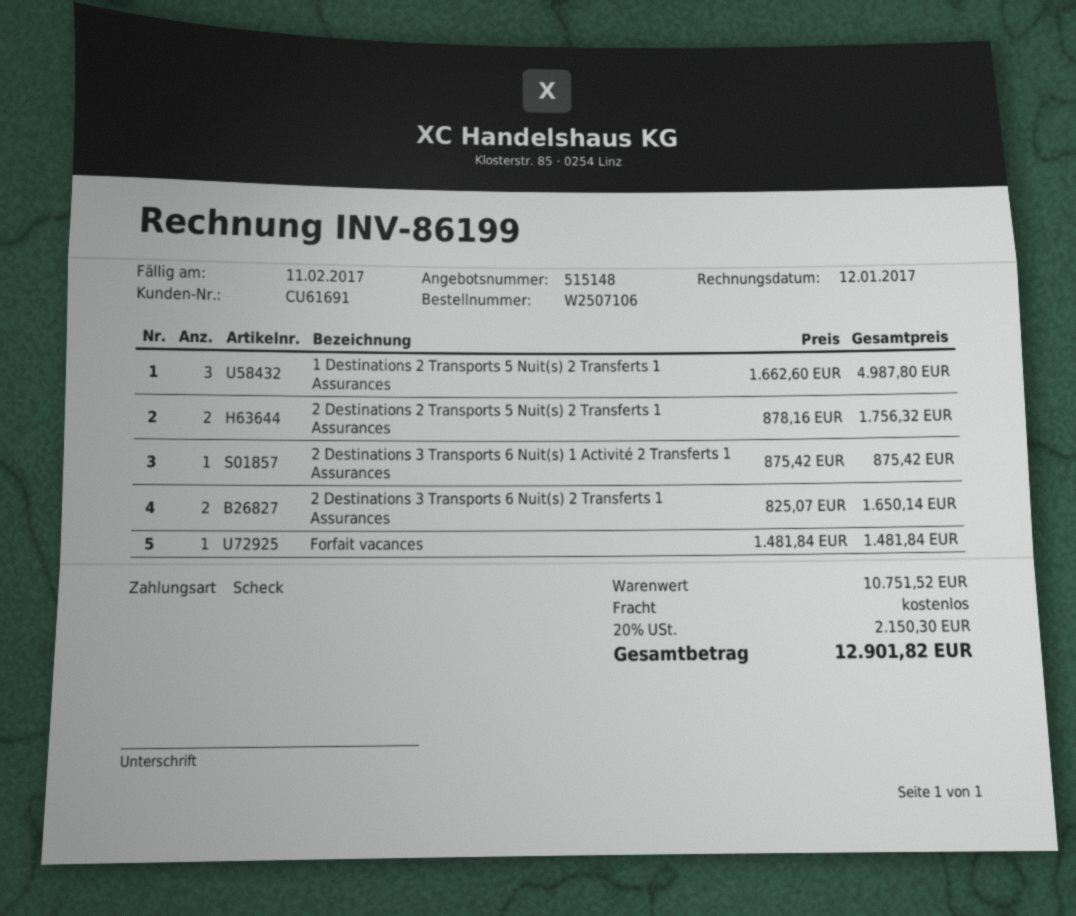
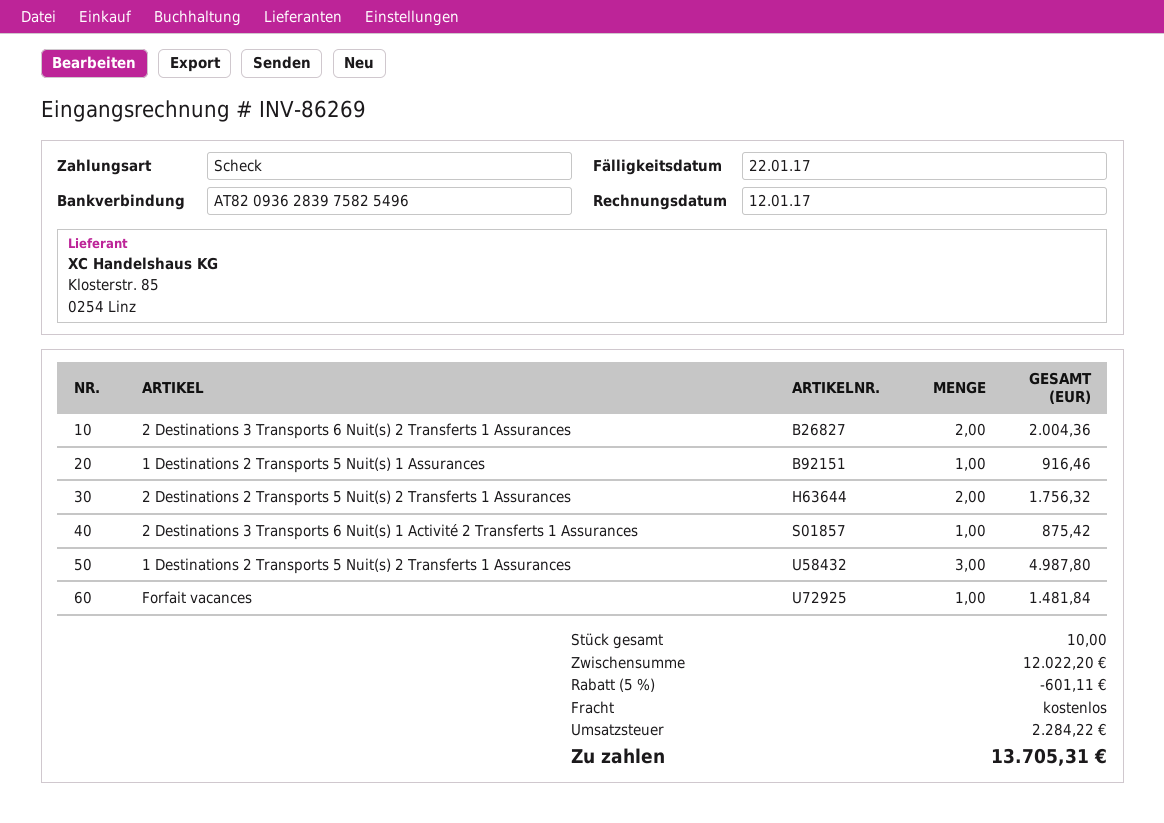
invoice number: INV-86199 -> INV-86269
due date: 2017-02-11 -> 2017-01-22
2 Destinations 3 Transports 6 Nuit(s) 2 Transferts 1 Assurances: 2 for 1650.14 -> 2 for 2004.36
1 Destinations 2 Transports 5 Nuit(s) 1 Assurances: none -> 1 for 916.46
subtotal: 10751.52 -> 12022.20
discount: none -> 5% = 601.11
tax: 2150.30 -> 2284.22
total: 12901.82 -> 13705.31

